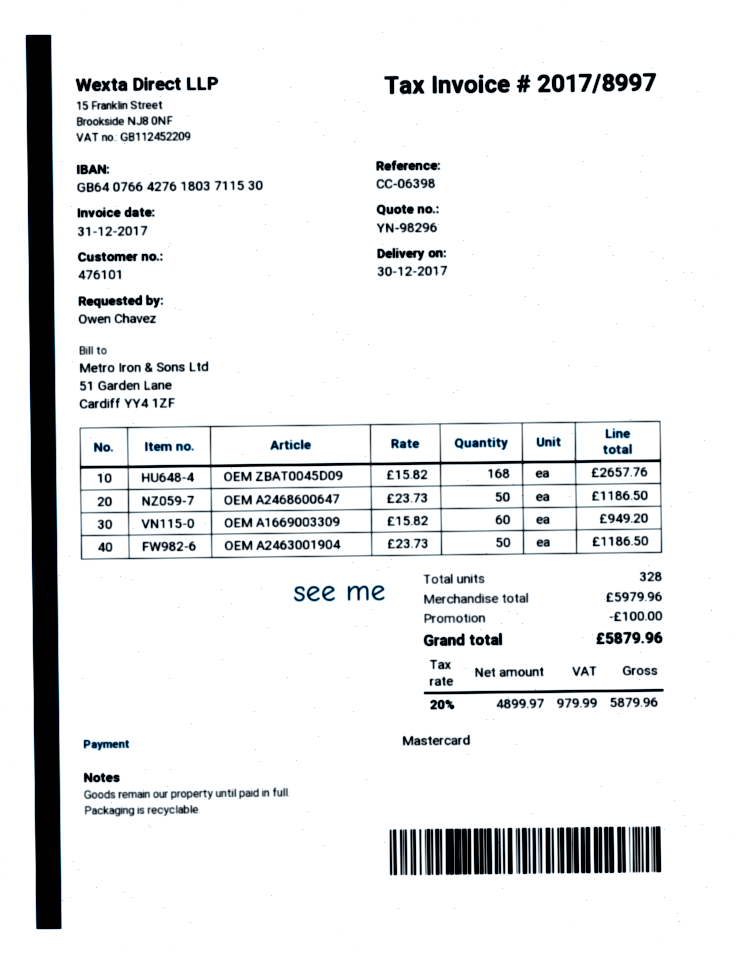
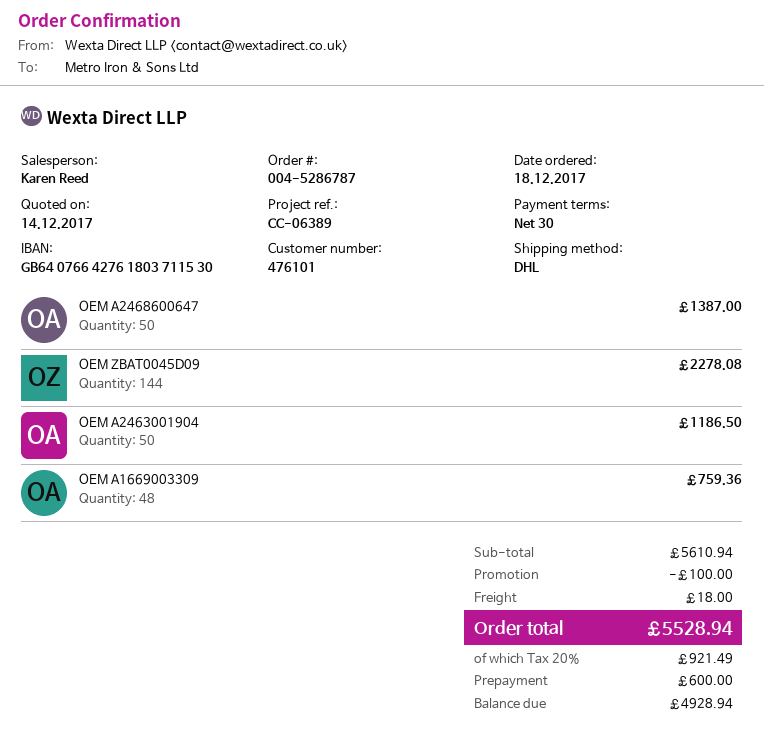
reference: CC-06398 -> CC-06389
OEM ZBAT0045D09: 168 for 2657.76 -> 144 for 2278.08
OEM A2468600647: 50 for 1186.50 -> 50 for 1387.00
OEM A1669003309: 60 for 949.20 -> 48 for 759.36
subtotal: 5979.96 -> 5610.94
shipping: none -> 18.00
tax: 20% = 979.99 -> 20% = 921.49
total: 5879.96 -> 5528.94

